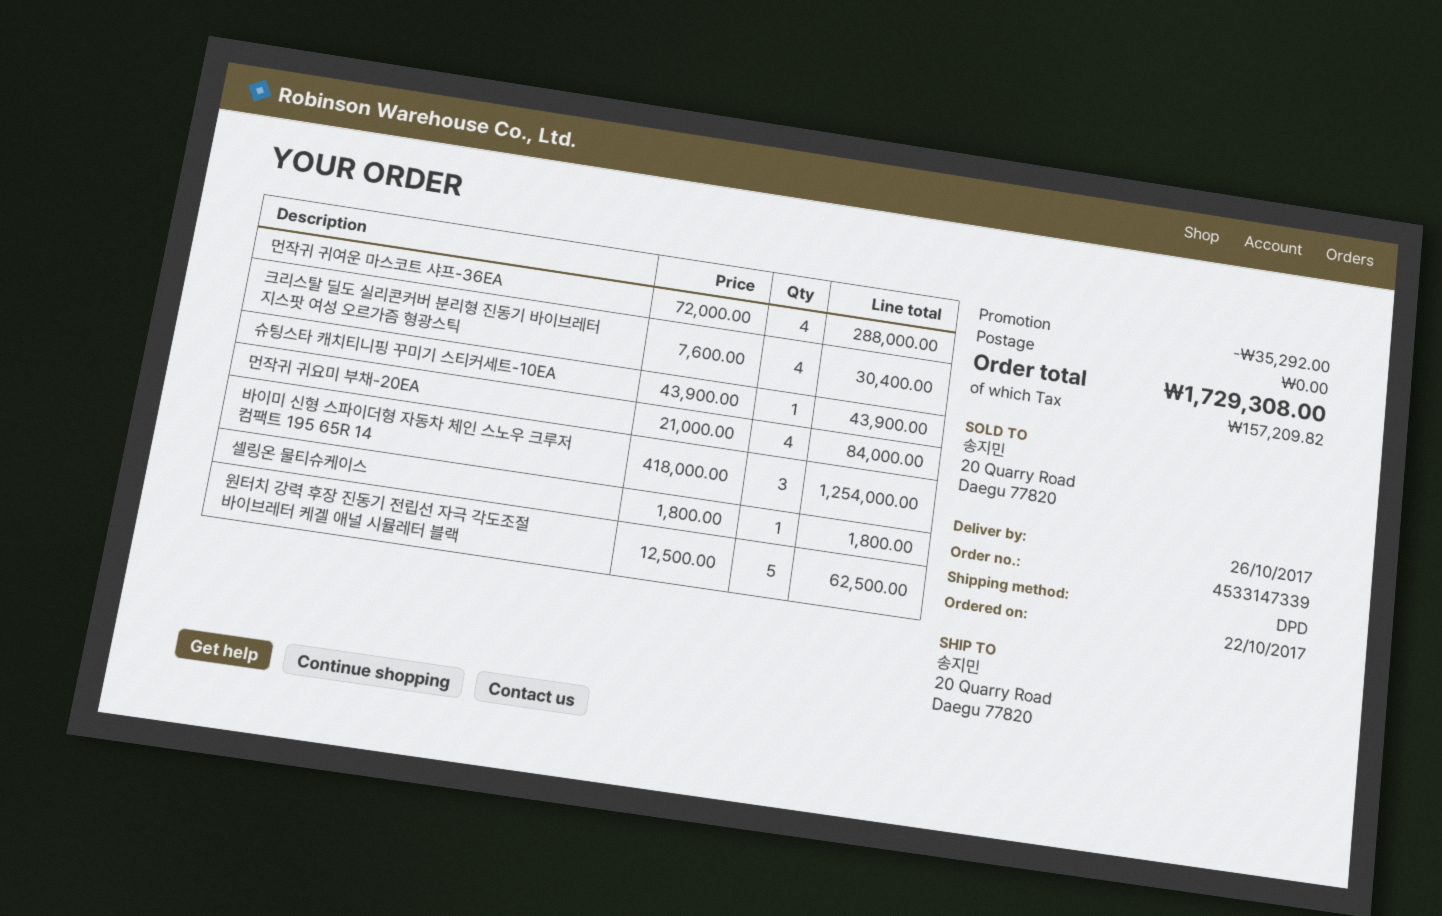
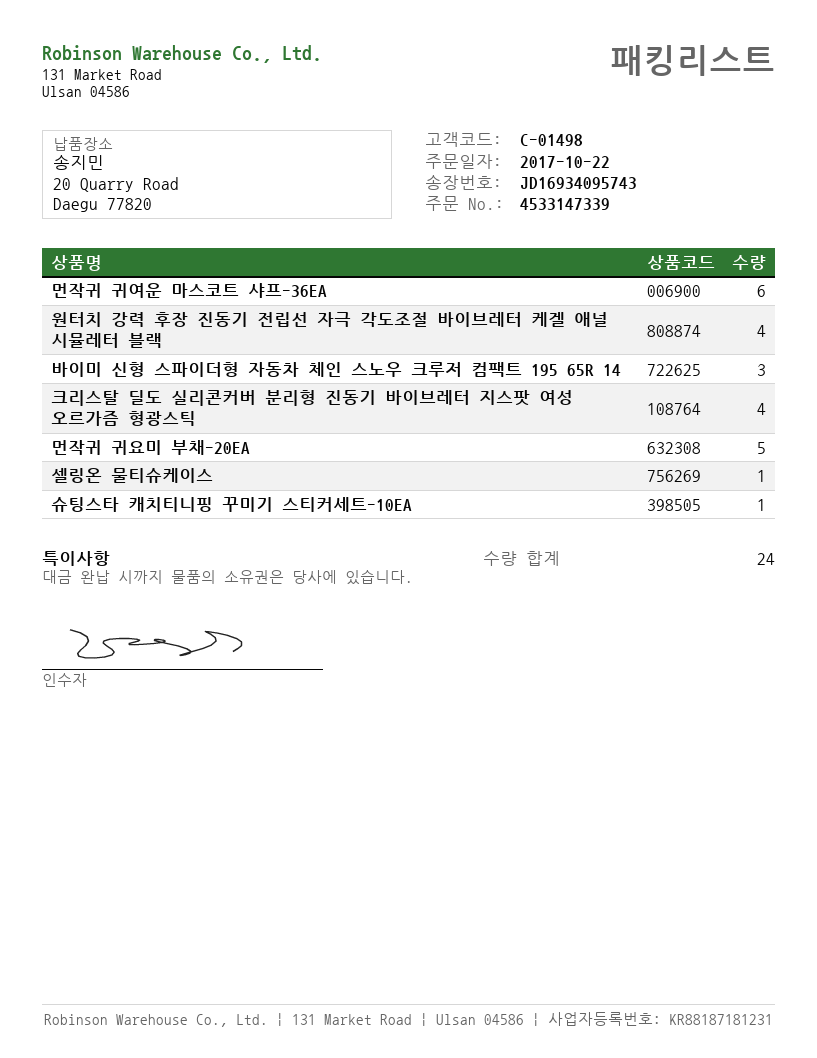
먼작귀 귀여운 마스코트 샤프-36EA: 4 -> 6
먼작귀 귀요미 부채-20EA: 4 -> 5
원터치 강력 후장 진동기 전립선 자극 각도조절 바이브레터 케겔 애널 시뮬레터 블랙: 5 -> 4

